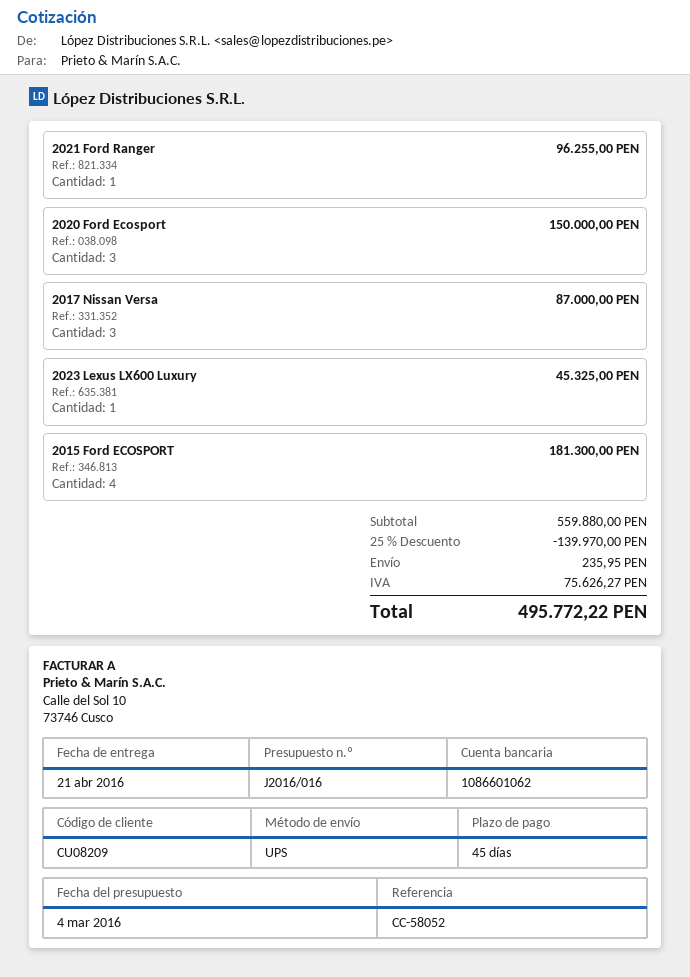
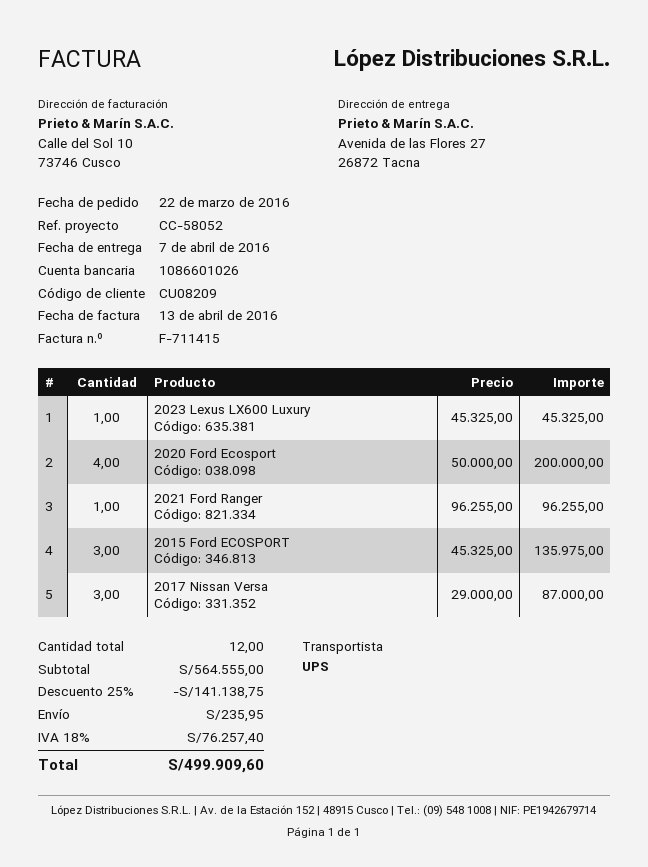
delivery date: 2016-04-21 -> 2016-04-07
bank account: 1086601062 -> 1086601026
2020 Ford Ecosport: 3 for 150000.00 -> 4 for 200000.00
2015 Ford ECOSPORT: 4 for 181300.00 -> 3 for 135975.00
subtotal: 559880.00 -> 564555.00
discount: 25% = 139970.00 -> 25% = 141138.75
tax: 75626.27 -> 76257.40
total: 495772.22 -> 499909.60

